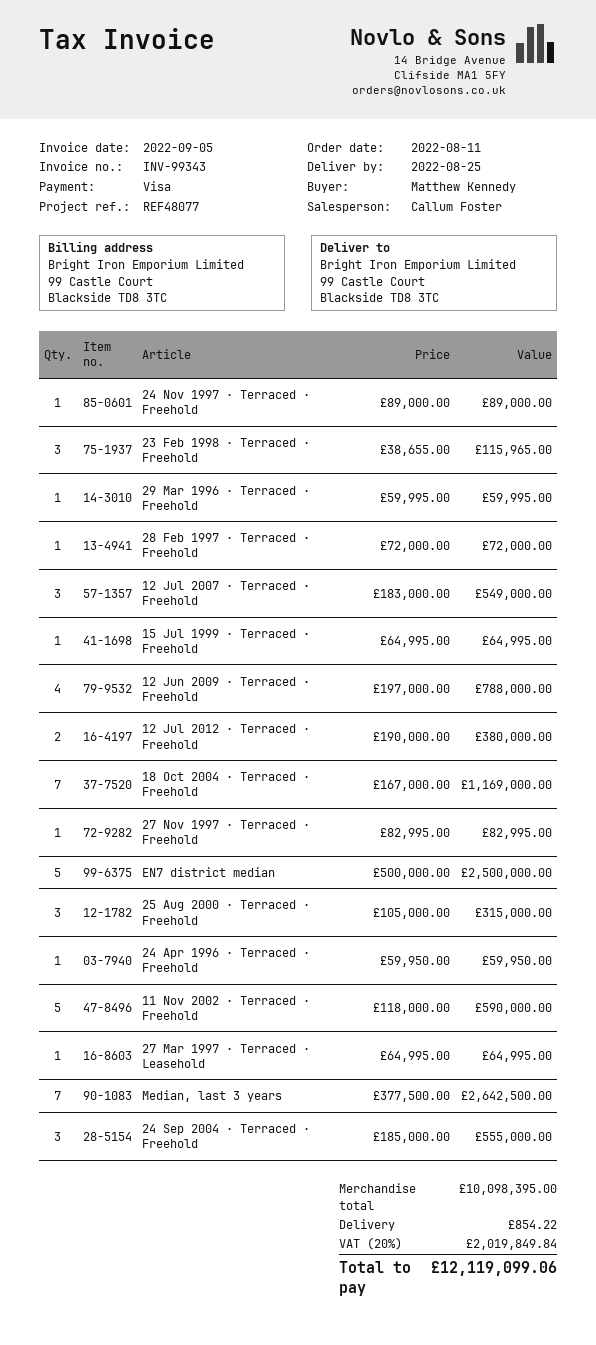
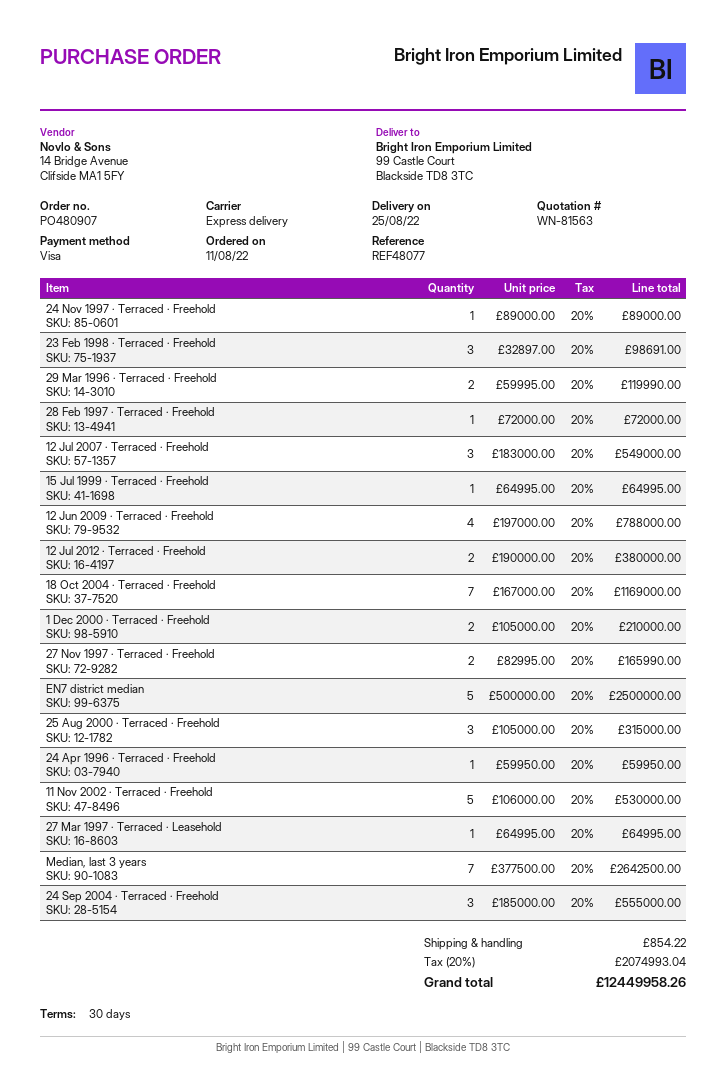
23 Feb 1998 · Terraced · Freehold: 3 x 38655.00 = 115965.00 -> 3 x 32897.00 = 98691.00
29 Mar 1996 · Terraced · Freehold: 1 x 59995.00 = 59995.00 -> 2 x 59995.00 = 119990.00
27 Nov 1997 · Terraced · Freehold: 1 x 82995.00 = 82995.00 -> 2 x 82995.00 = 165990.00
11 Nov 2002 · Terraced · Freehold: 5 x 118000.00 = 590000.00 -> 5 x 106000.00 = 530000.00
1 Dec 2000 · Terraced · Freehold: none -> 2 x 105000.00 = 210000.00
tax: 20% = 2019849.84 -> 20% = 2074993.04
total: 12119099.06 -> 12449958.26

